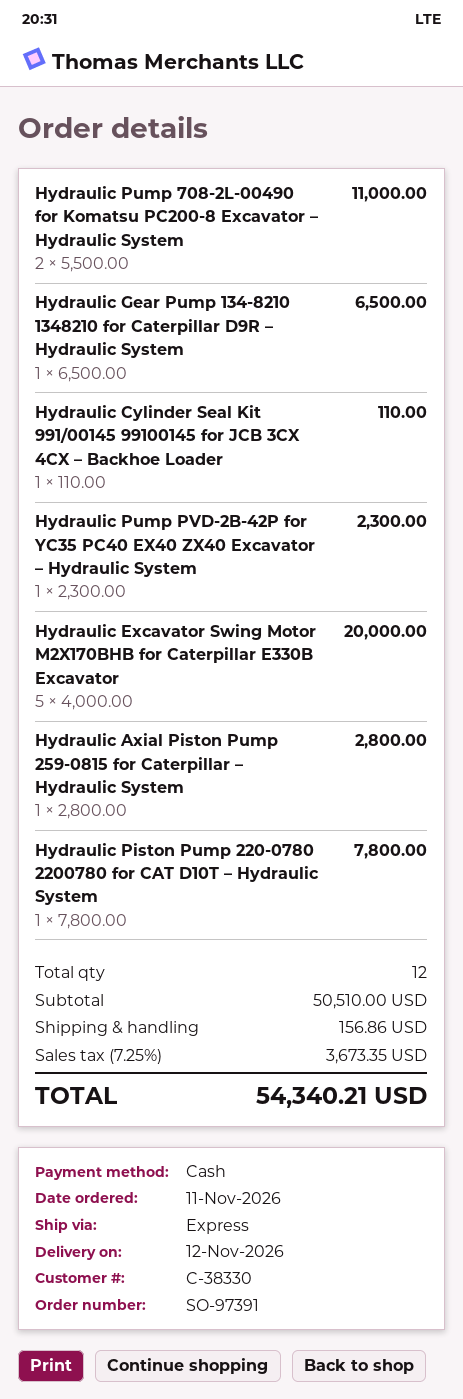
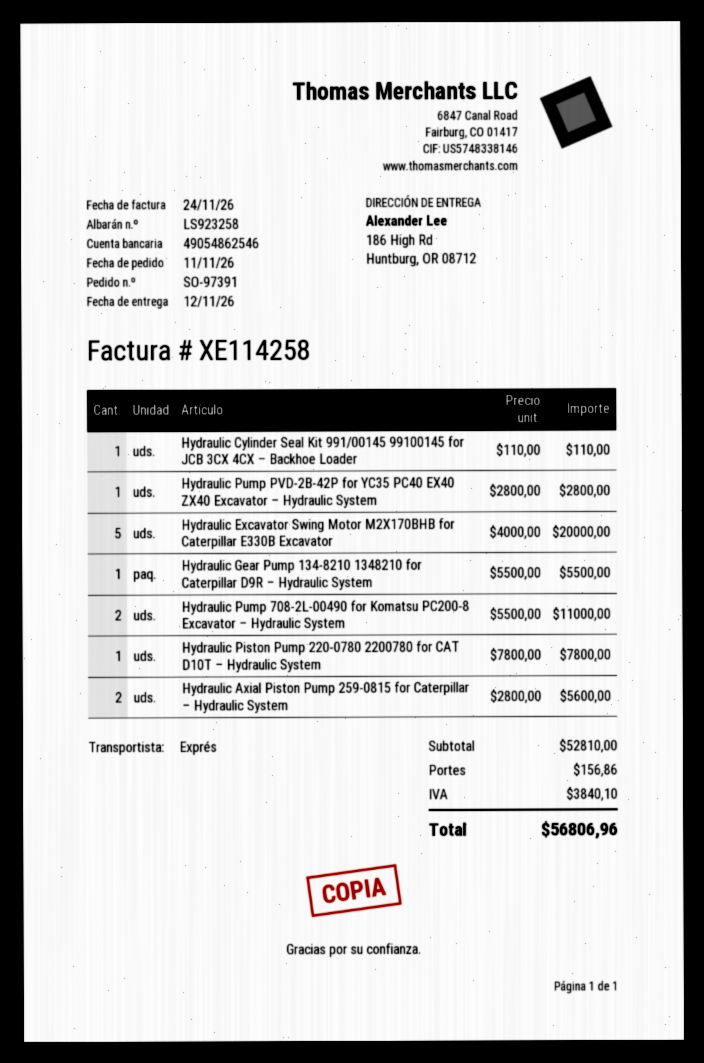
Hydraulic Gear Pump 134-8210 1348210 for Caterpillar D9R – Hydraulic System: 1 x 6500.00 = 6500.00 -> 1 x 5500.00 = 5500.00
Hydraulic Pump PVD-2B-42P for YC35 PC40 EX40 ZX40 Excavator – Hydraulic System: 1 x 2300.00 = 2300.00 -> 1 x 2800.00 = 2800.00
Hydraulic Axial Piston Pump 259-0815 for Caterpillar – Hydraulic System: 1 x 2800.00 = 2800.00 -> 2 x 2800.00 = 5600.00
subtotal: 50510.00 -> 52810.00
tax: 3673.35 -> 3840.10
total: 54340.21 -> 56806.96

